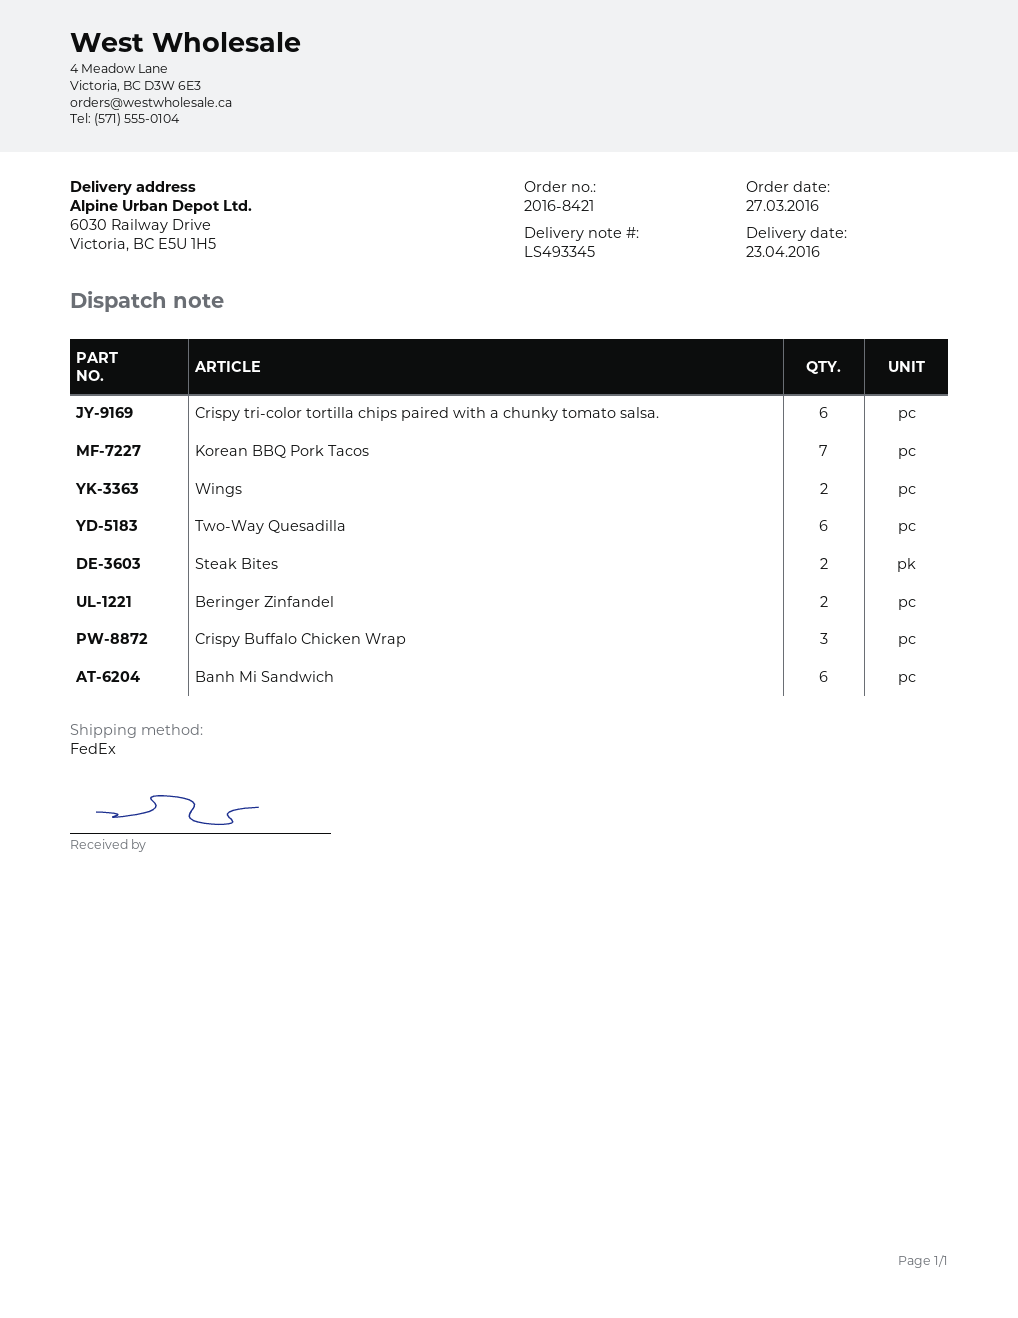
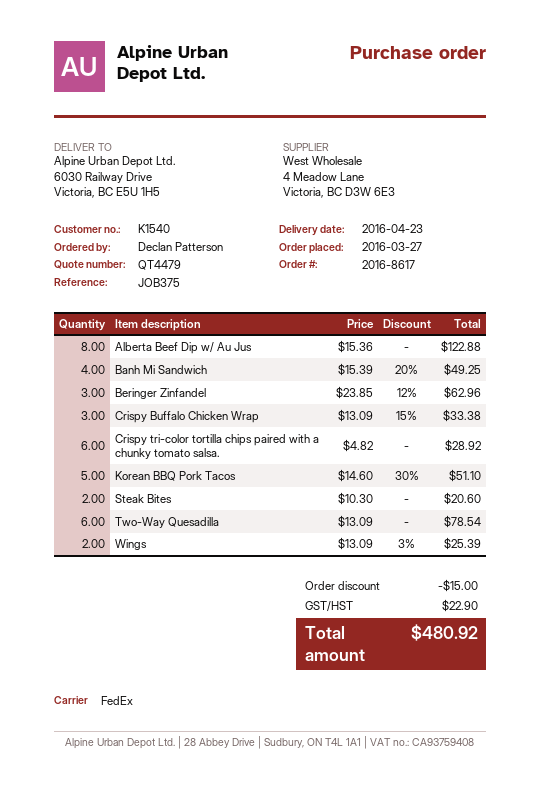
order number: 2016-8421 -> 2016-8617
Korean BBQ Pork Tacos: 7 -> 5
Beringer Zinfandel: 2 -> 3
Banh Mi Sandwich: 6 -> 4
Alberta Beef Dip w/ Au Jus: none -> 8

